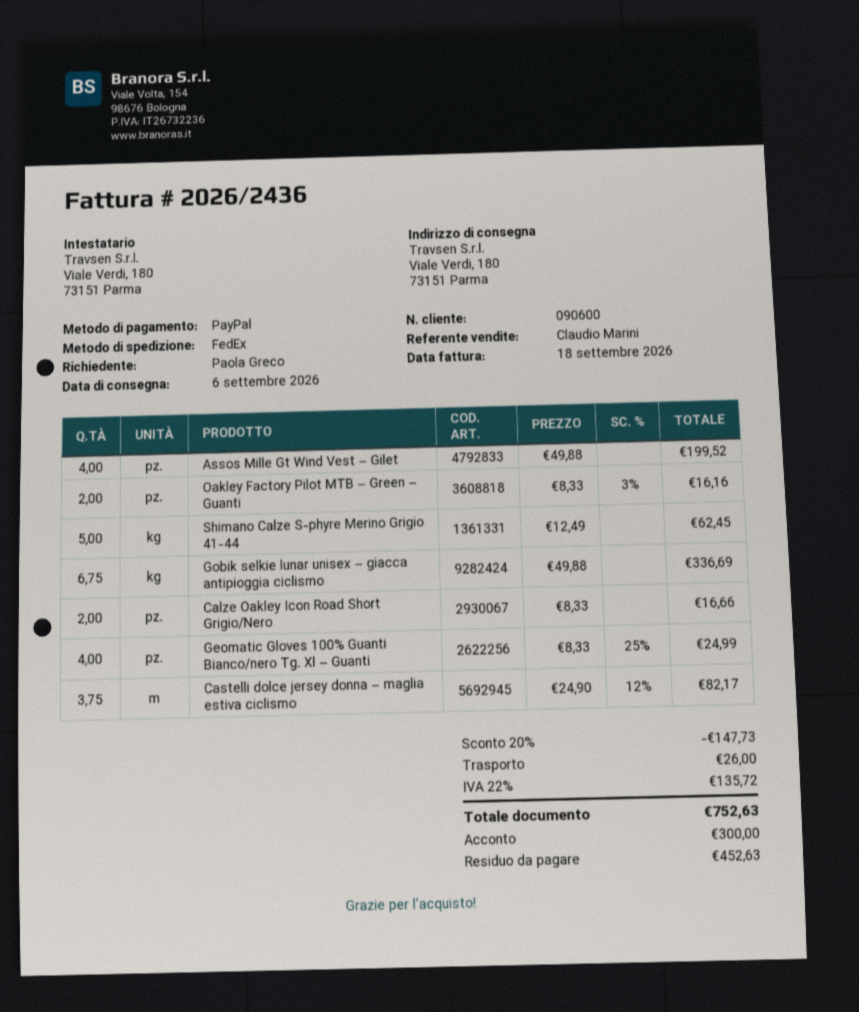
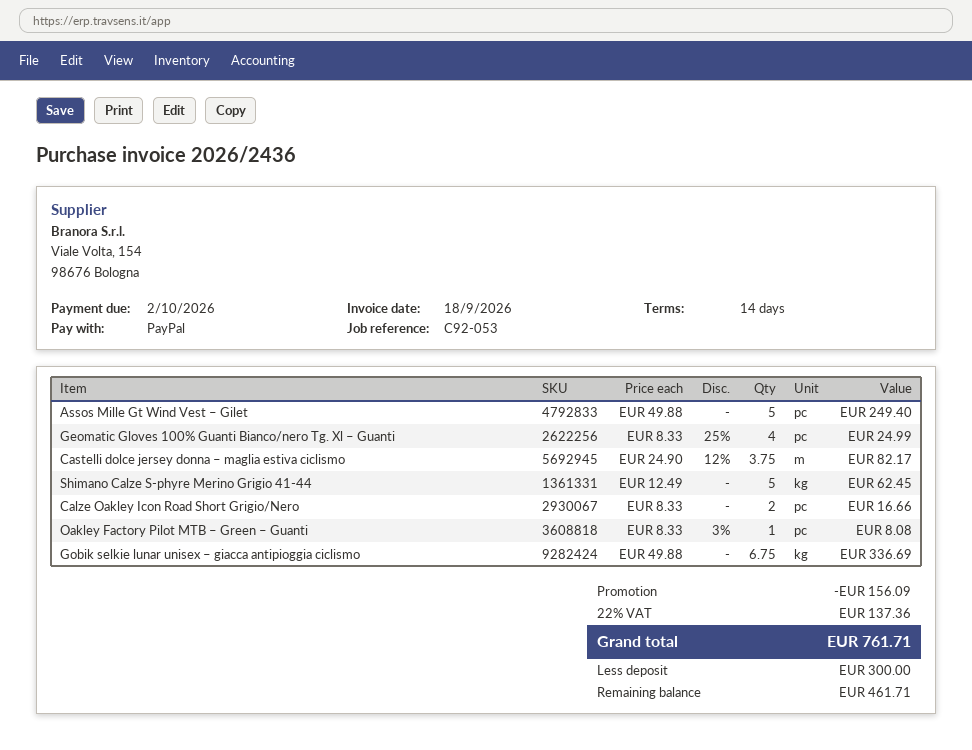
Assos Mille Gt Wind Vest – Gilet: 4 x 49.88 = 199.52 -> 5 x 49.88 = 249.40
Oakley Factory Pilot MTB – Green – Guanti: 2 x 8.33 - 3% = 16.16 -> 1 x 8.33 - 3% = 8.08
discount: 147.73 -> 156.09
shipping: 26.00 -> none
tax: 22% = 135.72 -> 22% = 137.36
total: 752.63 -> 761.71
balance: 452.63 -> 461.71

